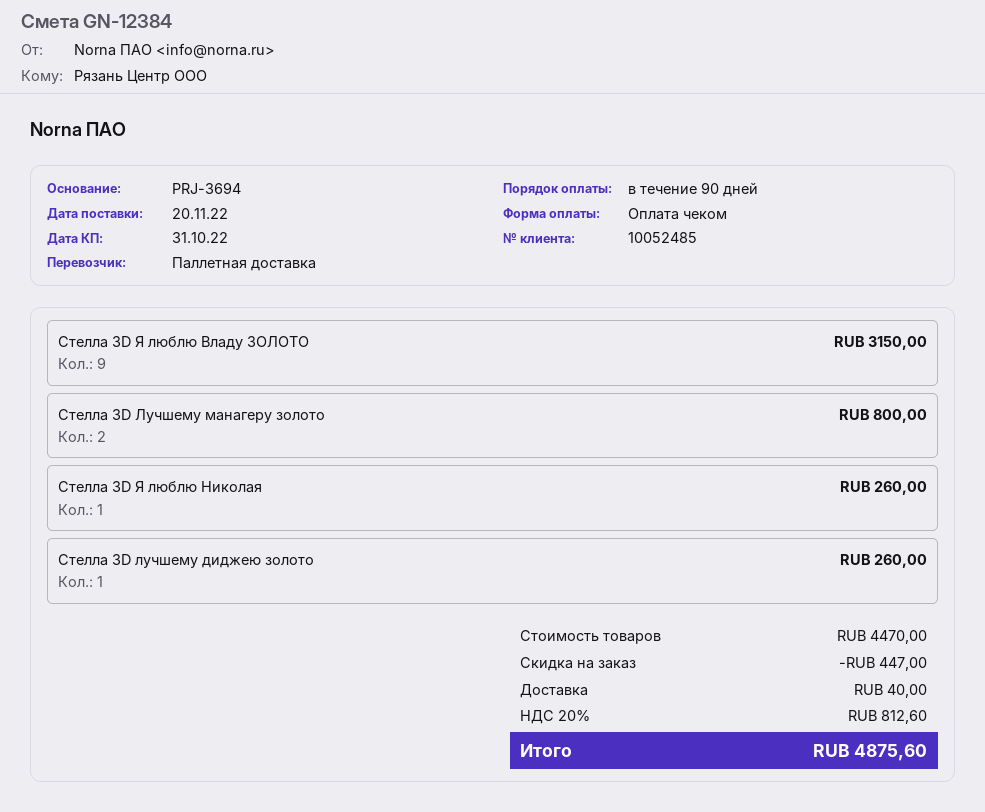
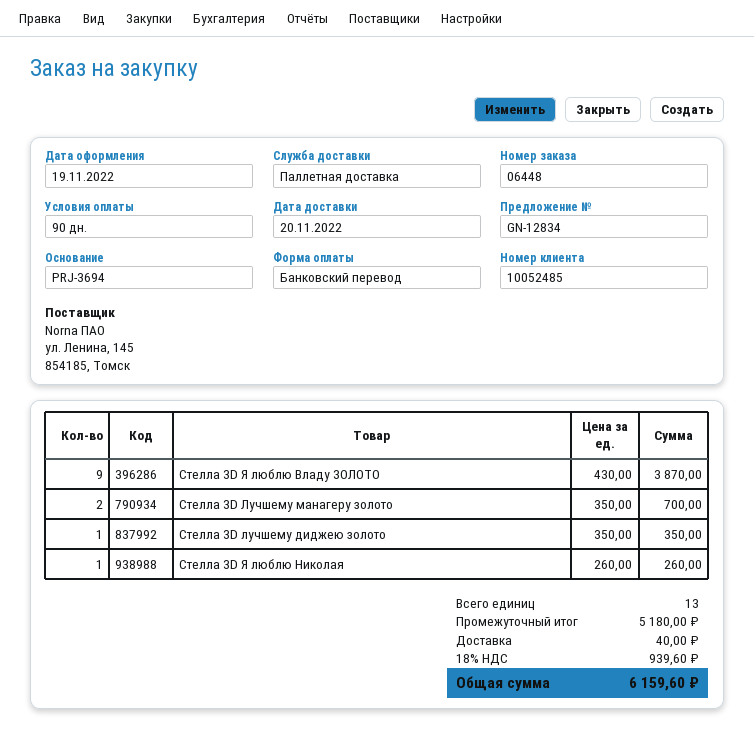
quote number: GN-12384 -> GN-12834
payment method: cheque -> bank transfer
Стелла 3D Я люблю Владу ЗОЛОТО: 9 for 3150.00 -> 9 for 3870.00
Стелла 3D Лучшему манагеру золото: 2 for 800.00 -> 2 for 700.00
Стелла 3D лучшему диджею золото: 1 for 260.00 -> 1 for 350.00
subtotal: 4470.00 -> 5180.00
discount: 447.00 -> none
tax: 20% = 812.60 -> 18% = 939.60
total: 4875.60 -> 6159.60

